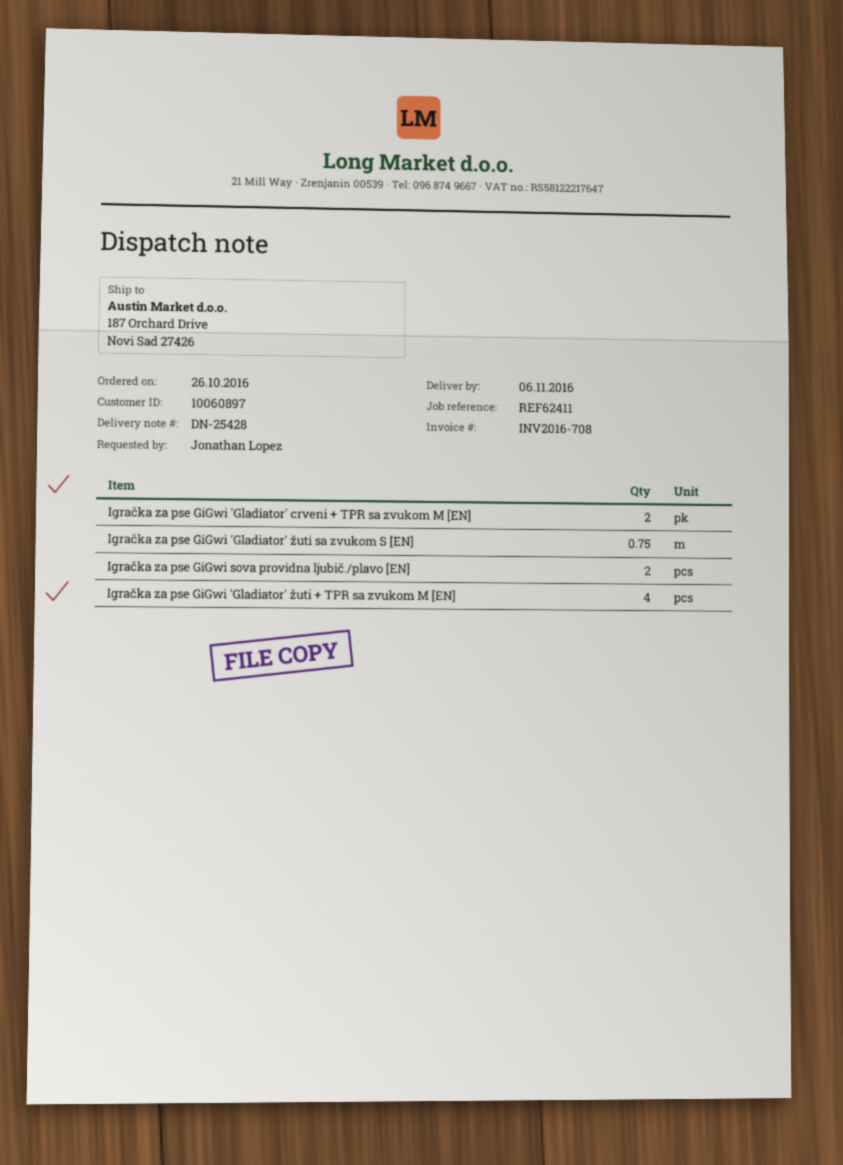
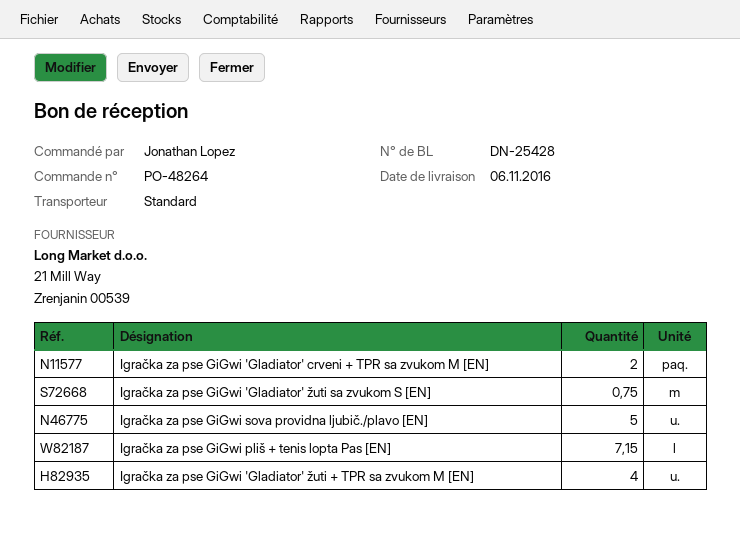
Igračka za pse GiGwi sova providna ljubič./plavo [EN]: 2 -> 5
Igračka za pse GiGwi pliš + tenis lopta Pas [EN]: none -> 7.15

